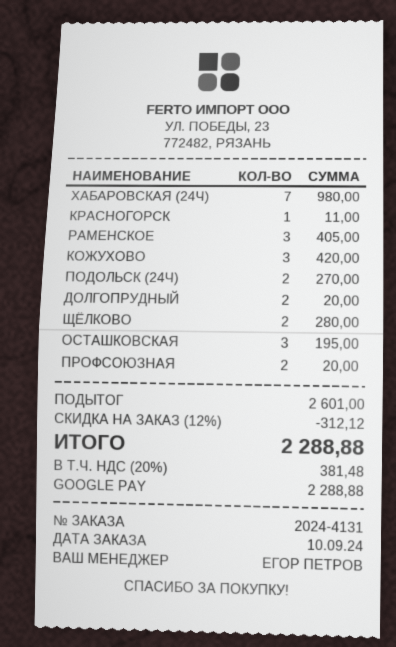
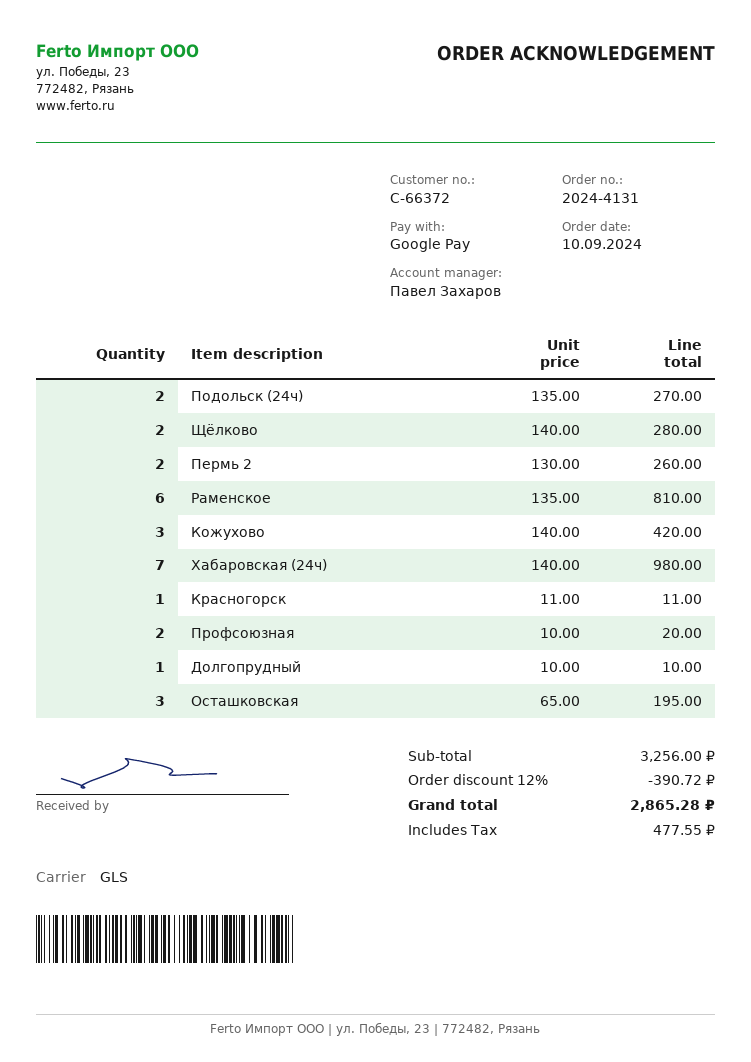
sales rep: ЕГОР ПЕТРОВ -> Павел Захаров
РАМЕНСКОЕ: 3 for 405.00 -> 6 for 810.00
ДОЛГОПРУДНЫЙ: 2 for 20.00 -> 1 for 10.00
Пермь 2: none -> 2 for 260.00
subtotal: 2601.00 -> 3256.00
discount: 12% = 312.12 -> 12% = 390.72
tax: 381.48 -> 477.55
total: 2288.88 -> 2865.28

